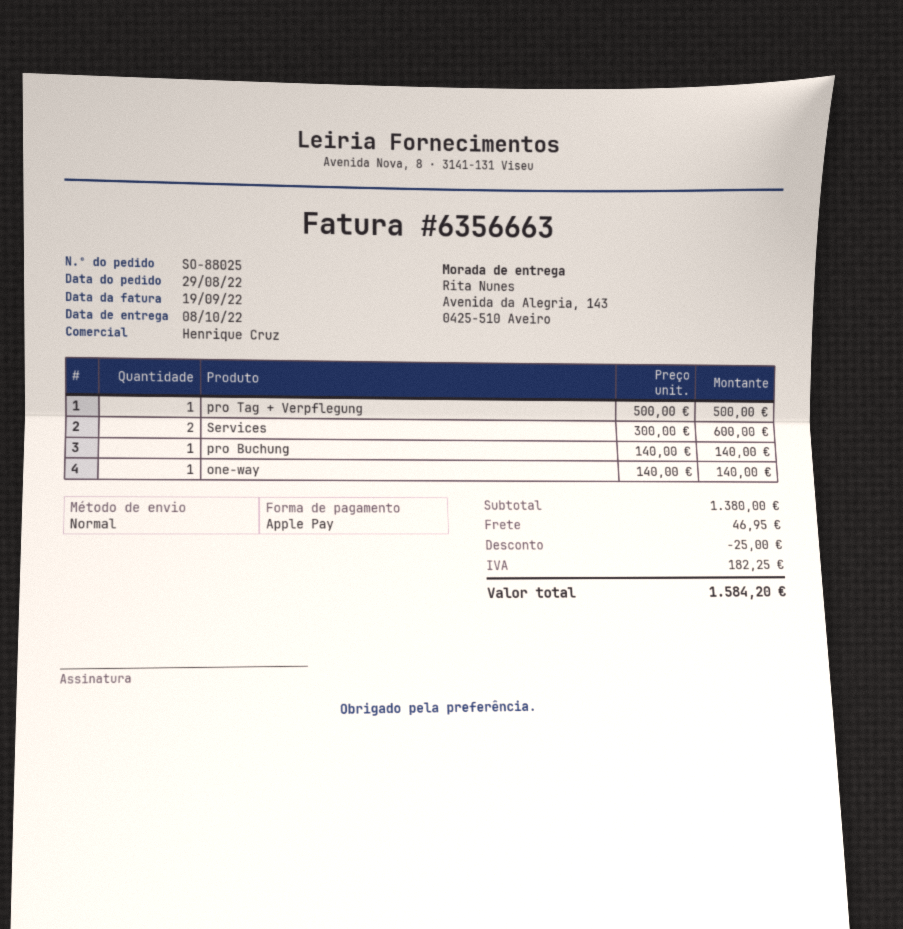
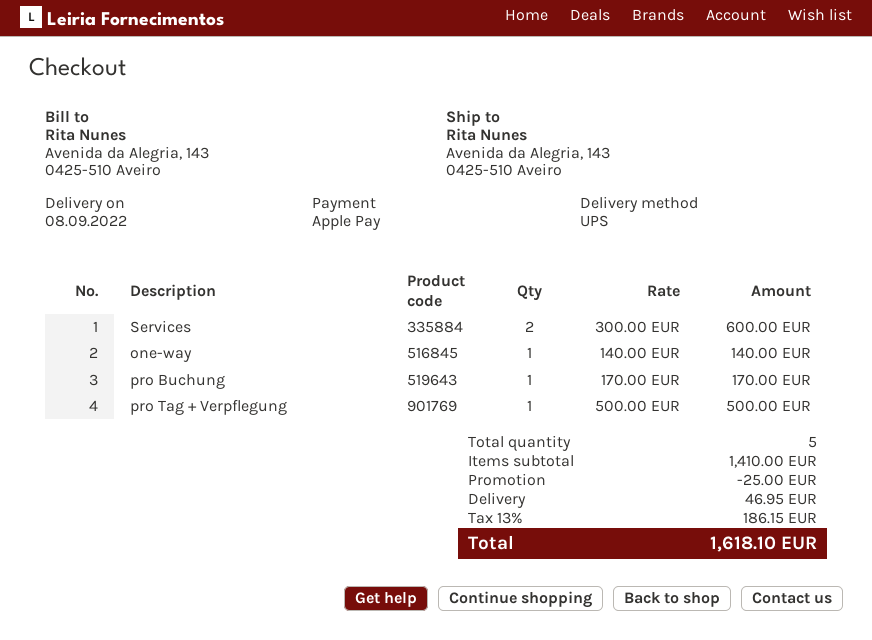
delivery date: 2022-10-08 -> 2022-09-08
shipping method: standard -> UPS
pro Buchung: 1 x 140.00 = 140.00 -> 1 x 170.00 = 170.00
subtotal: 1380.00 -> 1410.00
tax: 182.25 -> 186.15
total: 1584.20 -> 1618.10

